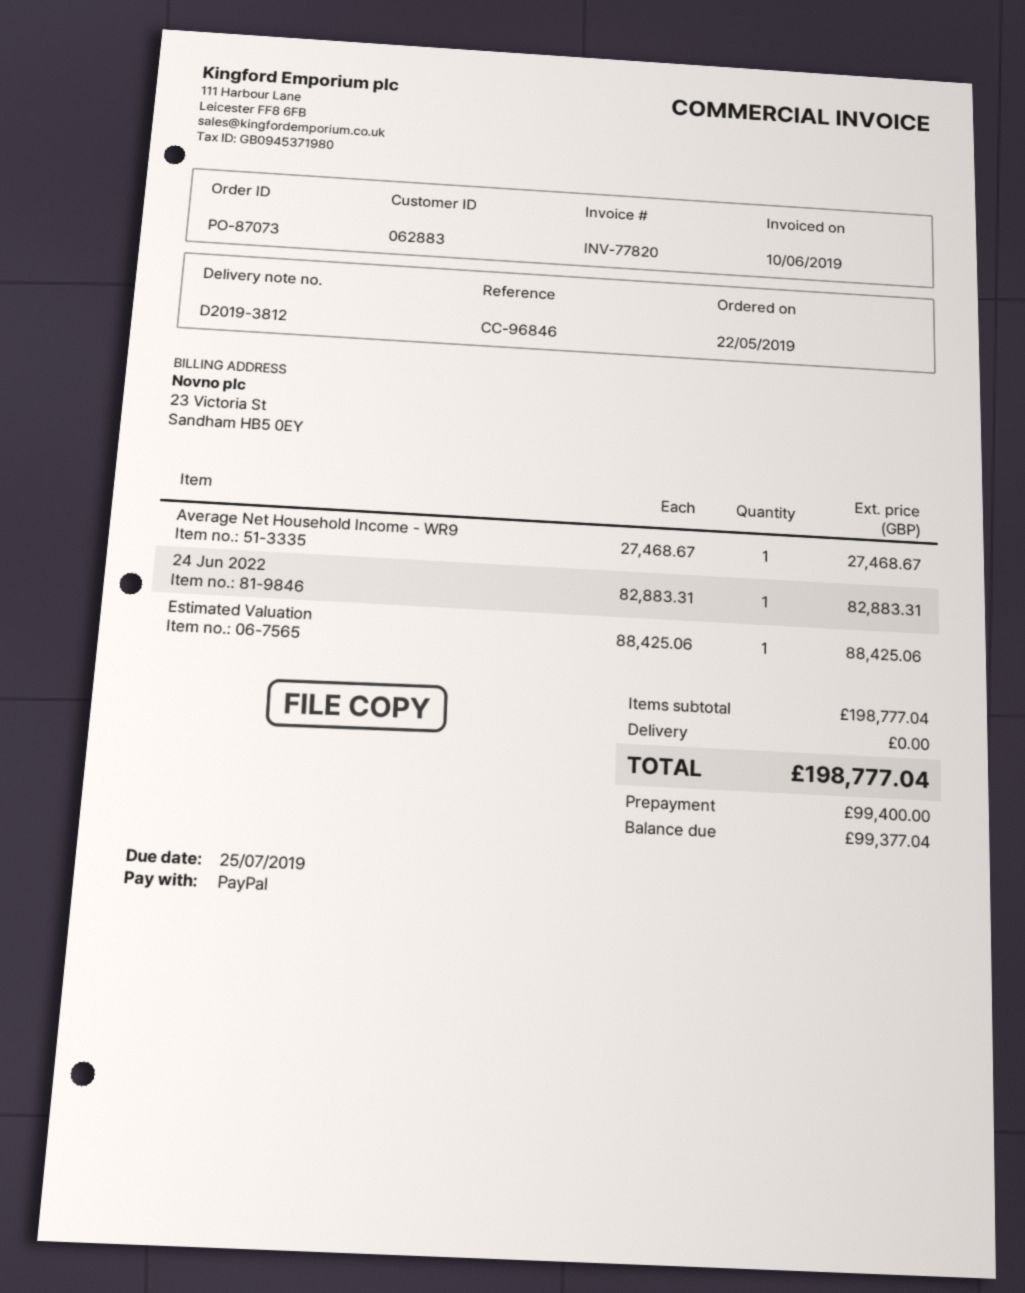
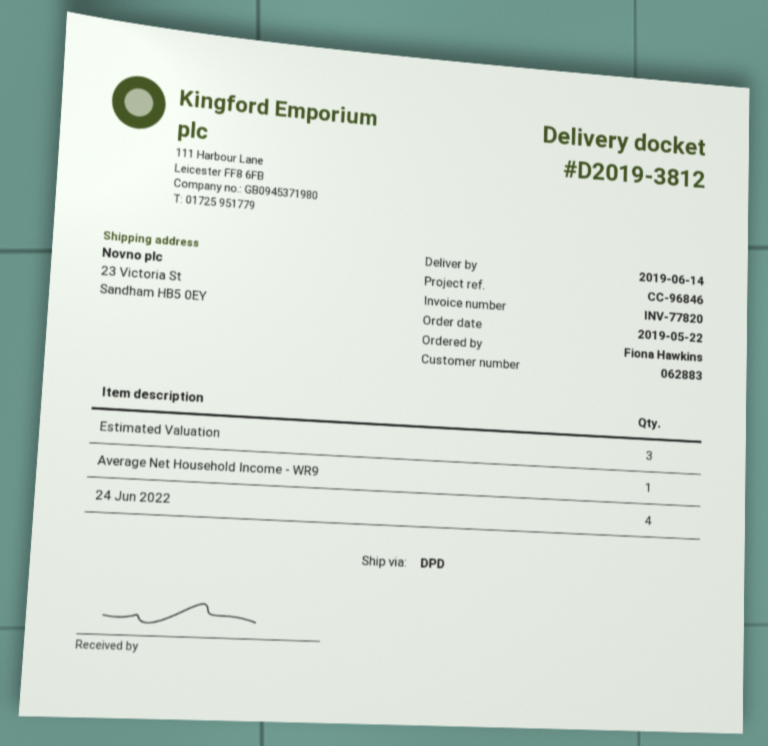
24 Jun 2022: 1 -> 4
Estimated Valuation: 1 -> 3

